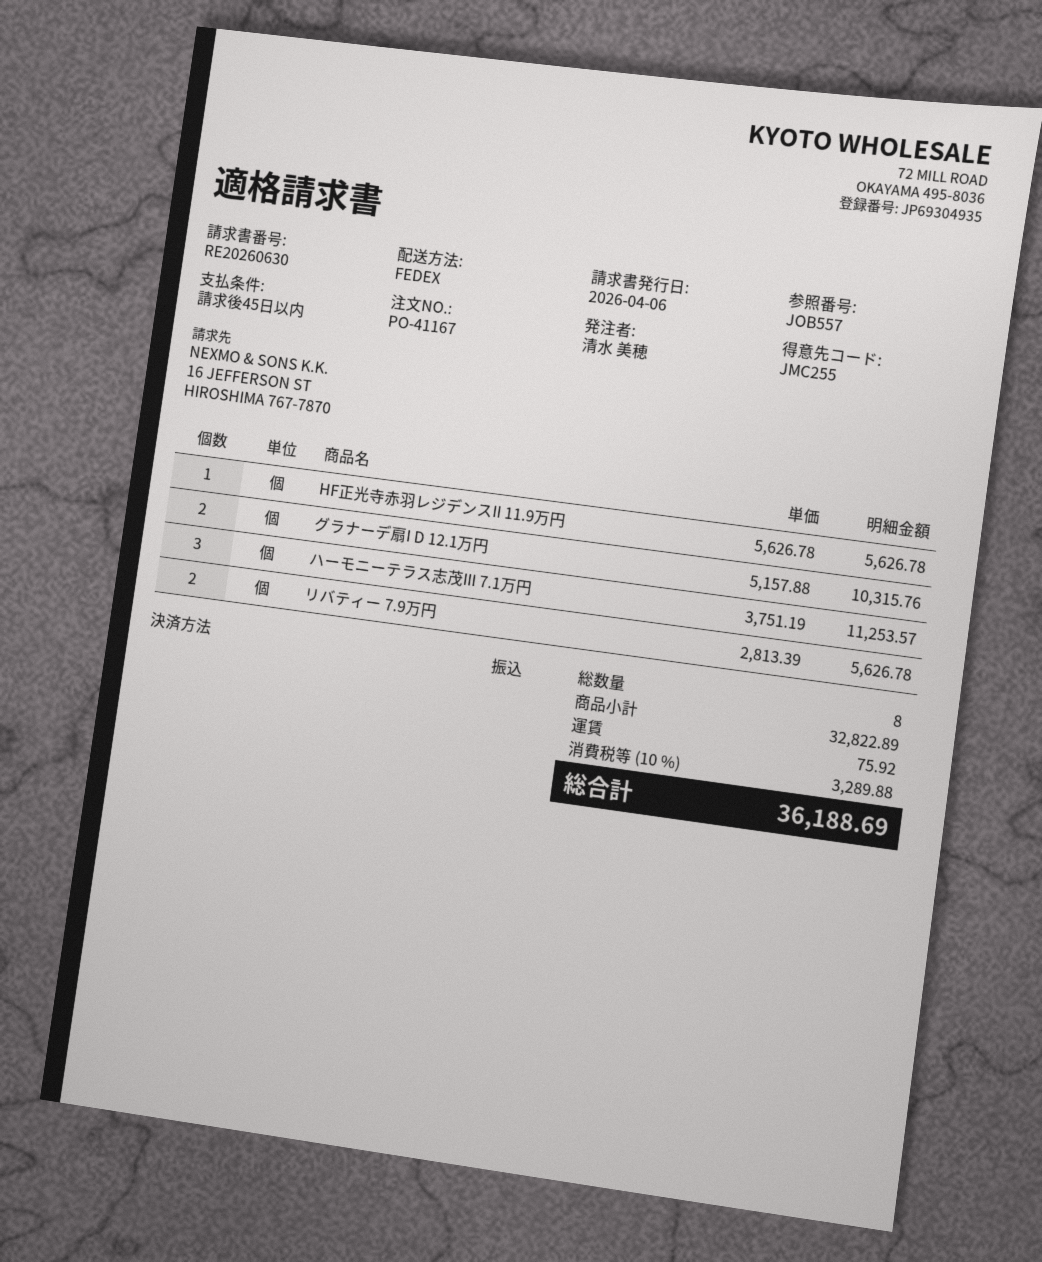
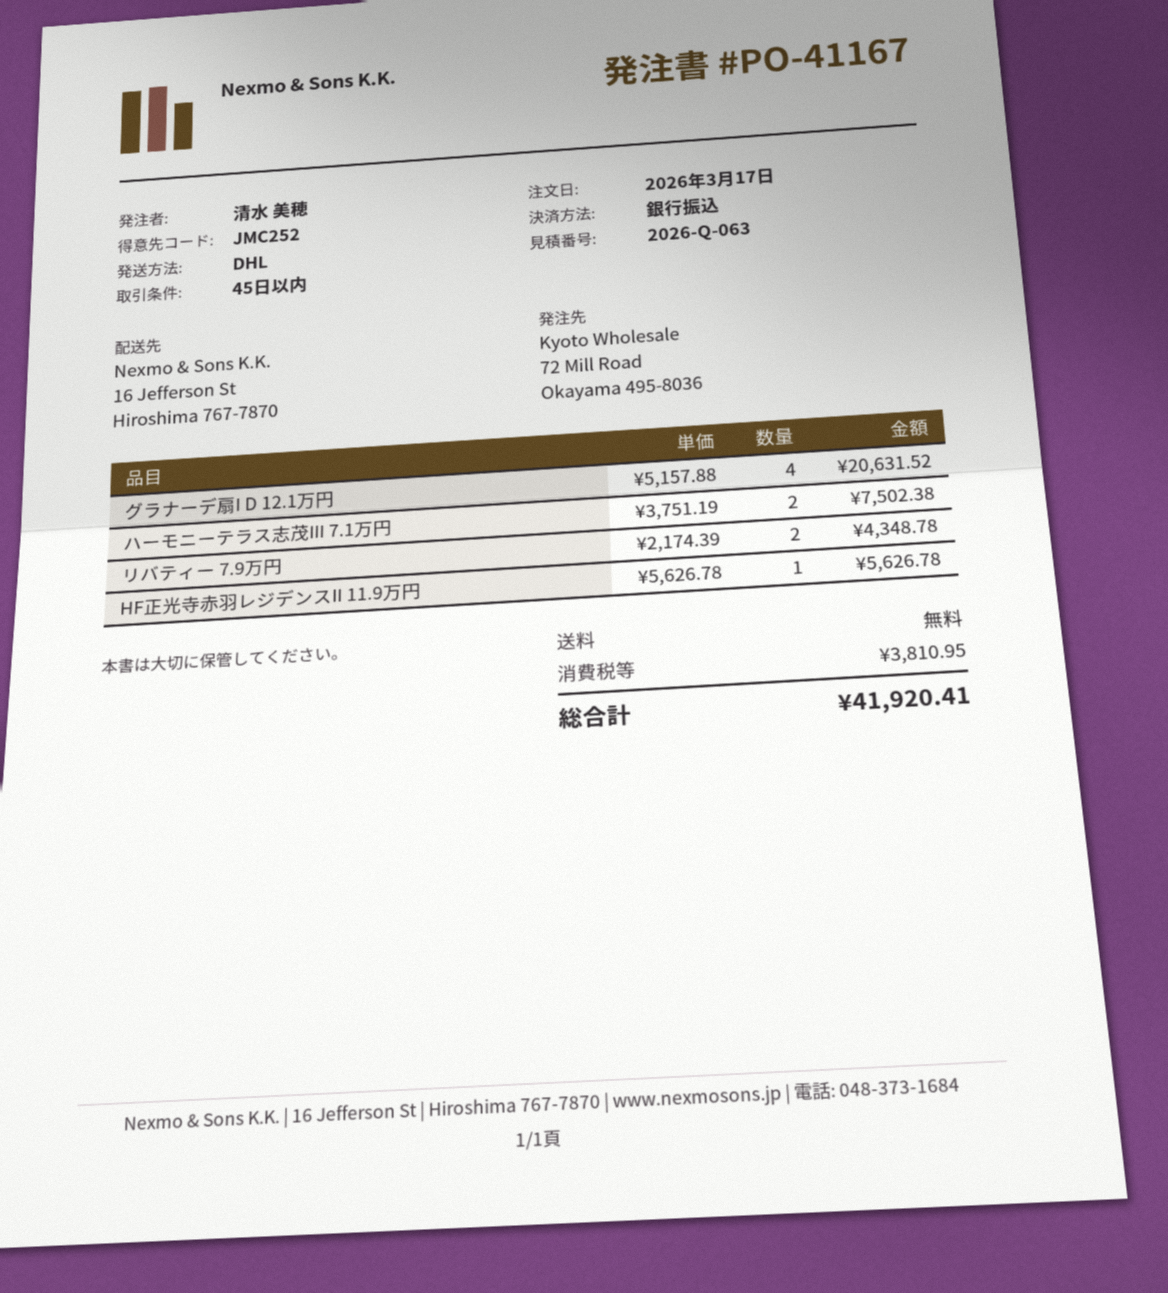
customer number: JMC255 -> JMC252
shipping method: FedEx -> DHL
グラナーデ扇I D 12.1万円: 2 x 5157.88 = 10315.76 -> 4 x 5157.88 = 20631.52
ハーモニーテラス志茂III 7.1万円: 3 x 3751.19 = 11253.57 -> 2 x 3751.19 = 7502.38
リバティー 7.9万円: 2 x 2813.39 = 5626.78 -> 2 x 2174.39 = 4348.78
shipping: 75.92 -> 0.00
tax: 3289.88 -> 3810.95
total: 36188.69 -> 41920.41

